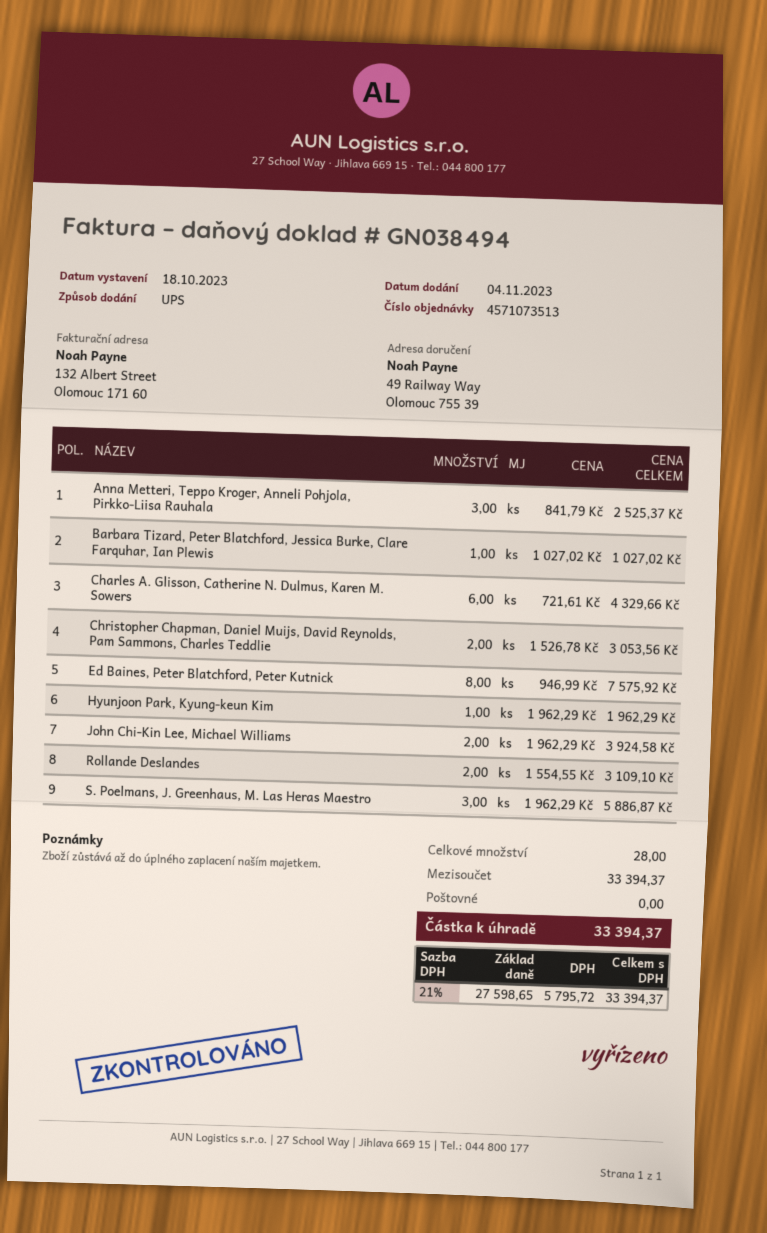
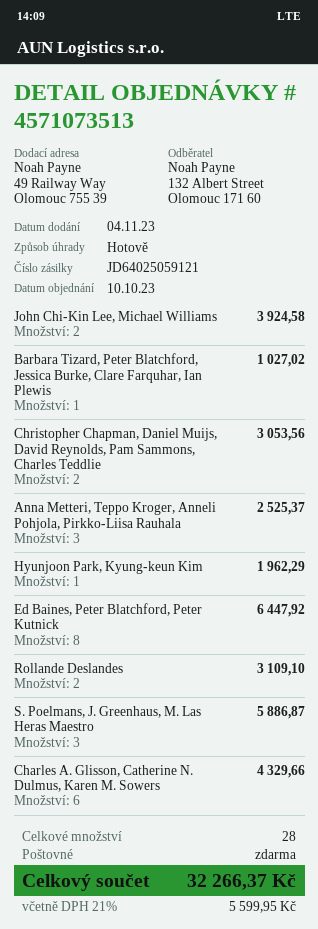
Ed Baines, Peter Blatchford, Peter Kutnick: 8 for 7575.92 -> 8 for 6447.92
tax: 21% = 5795.72 -> 21% = 5599.95
total: 33394.37 -> 32266.37

